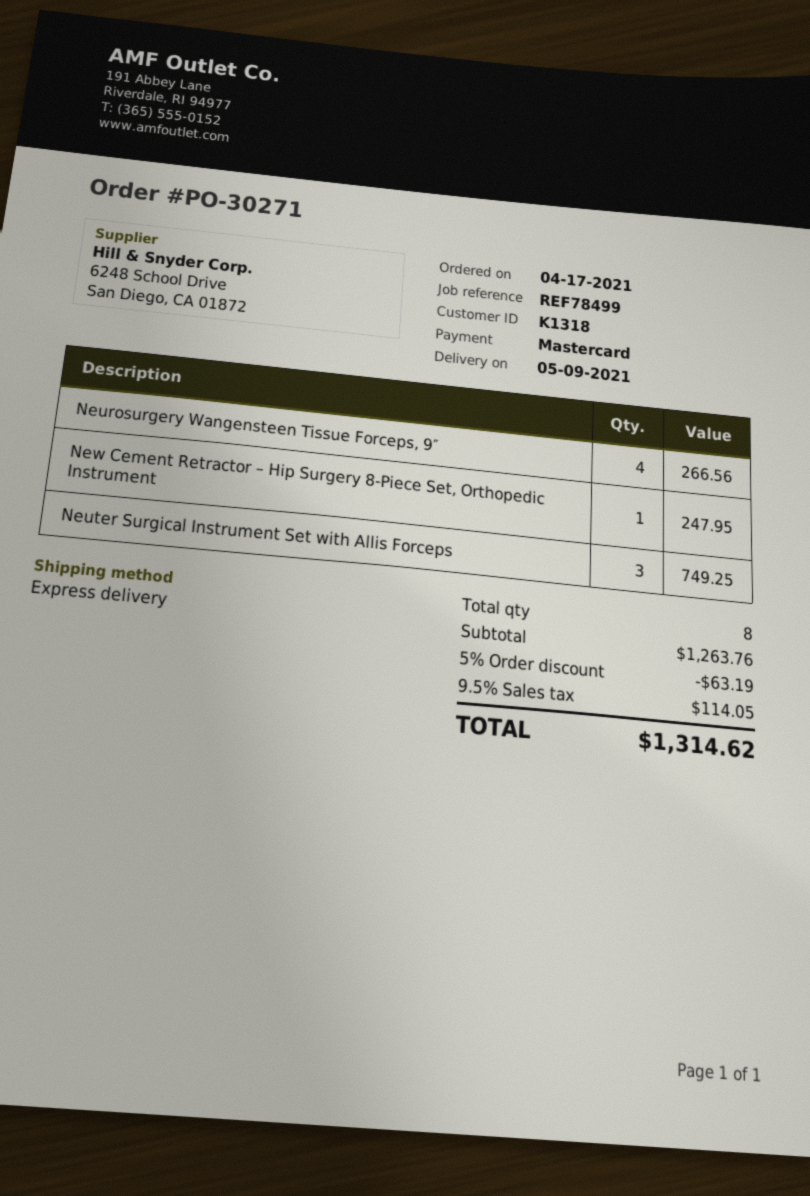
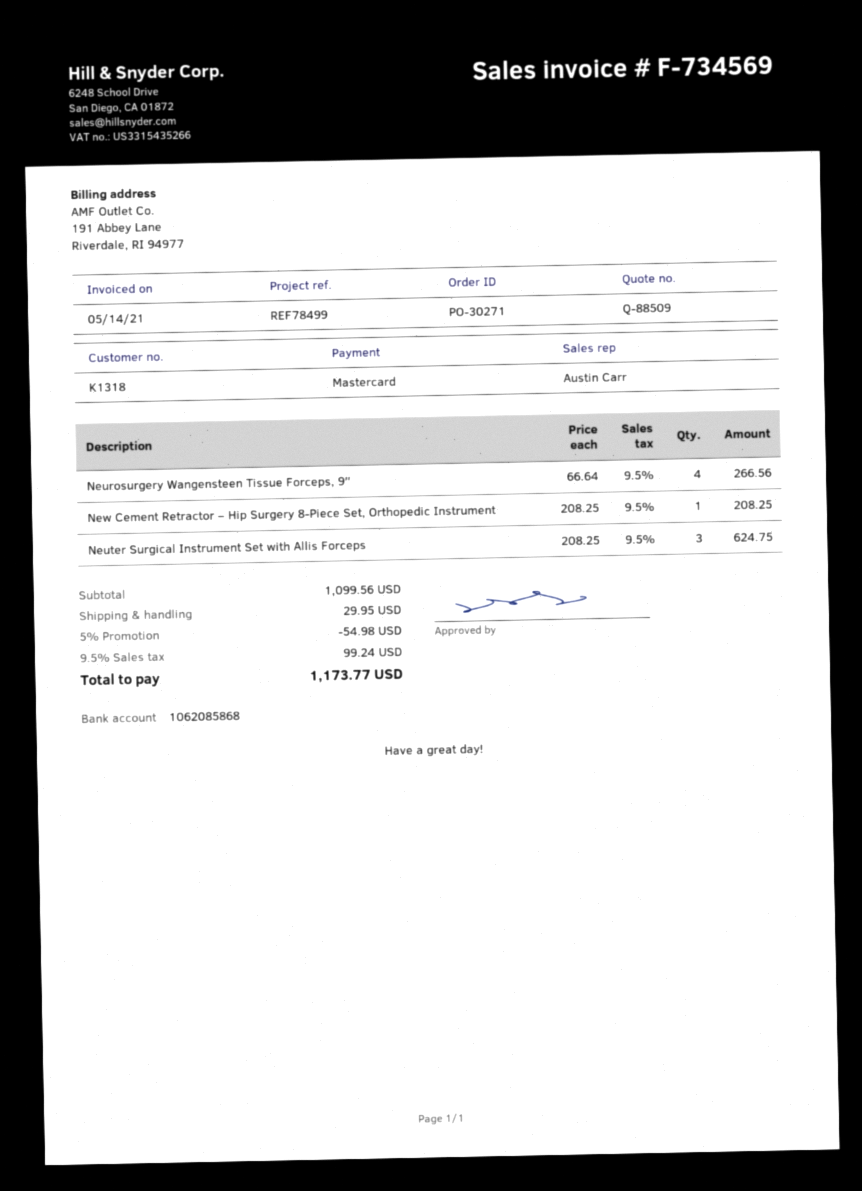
New Cement Retractor – Hip Surgery 8-Piece Set, Orthopedic Instrument: 1 for 247.95 -> 1 for 208.25
Neuter Surgical Instrument Set with Allis Forceps: 3 for 749.25 -> 3 for 624.75
subtotal: 1263.76 -> 1099.56
discount: 5% = 63.19 -> 5% = 54.98
shipping: none -> 29.95
tax: 9.5% = 114.05 -> 9.5% = 99.24
total: 1314.62 -> 1173.77

